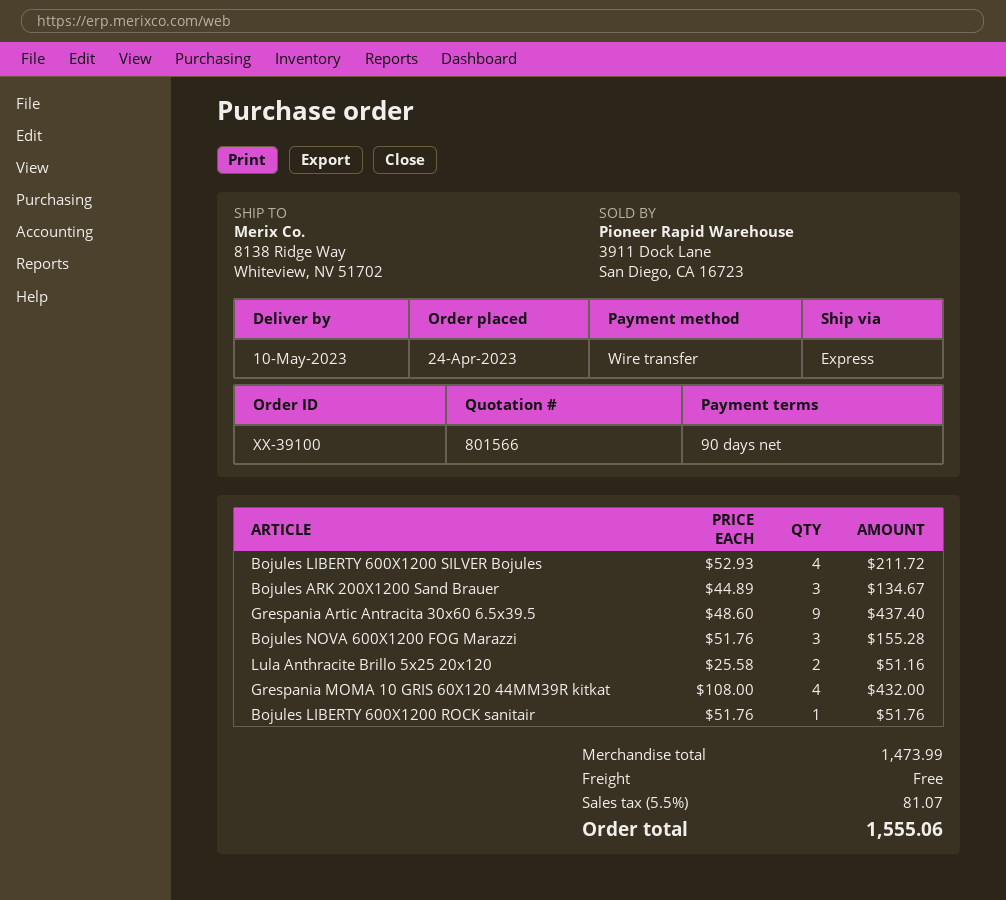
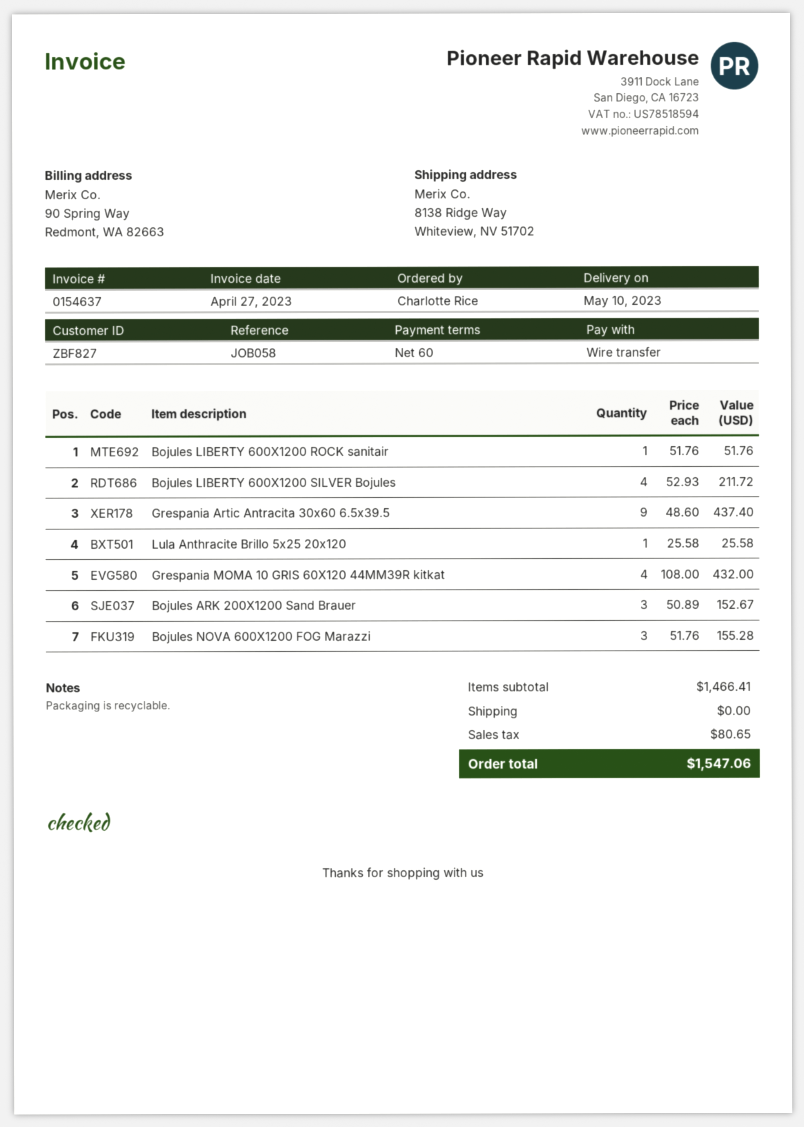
payment terms: 90 days -> 60 days
Bojules ARK 200X1200 Sand Brauer: 3 x 44.89 = 134.67 -> 3 x 50.89 = 152.67
Lula Anthracite Brillo 5x25 20x120: 2 x 25.58 = 51.16 -> 1 x 25.58 = 25.58
subtotal: 1473.99 -> 1466.41
tax: 81.07 -> 80.65
total: 1555.06 -> 1547.06

